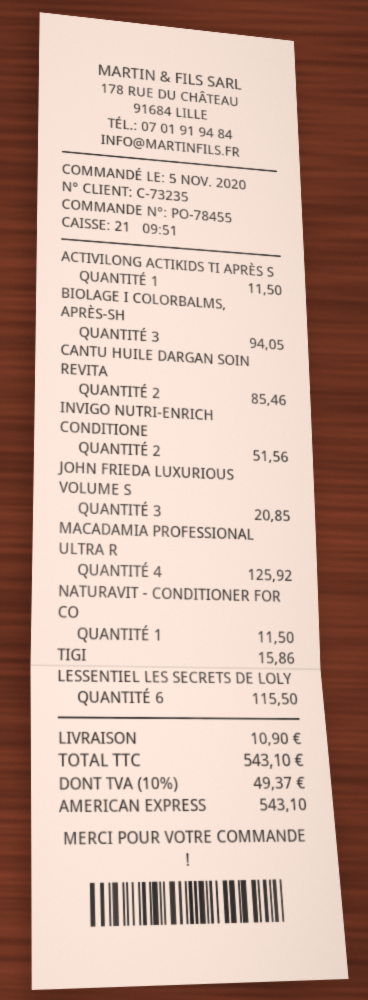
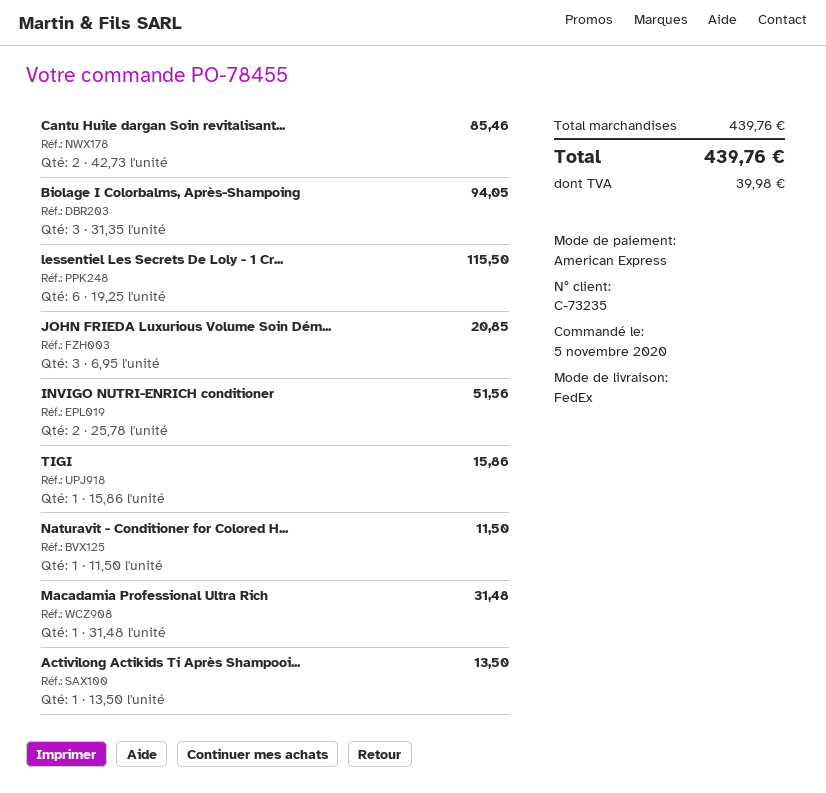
ACTIVILONG ACTIKIDS TI APRÈS S: 1 for 11.50 -> 1 for 13.50
MACADAMIA PROFESSIONAL ULTRA R: 4 for 125.92 -> 1 for 31.48
shipping: 10.90 -> none
tax: 49.37 -> 39.98
total: 543.10 -> 439.76

